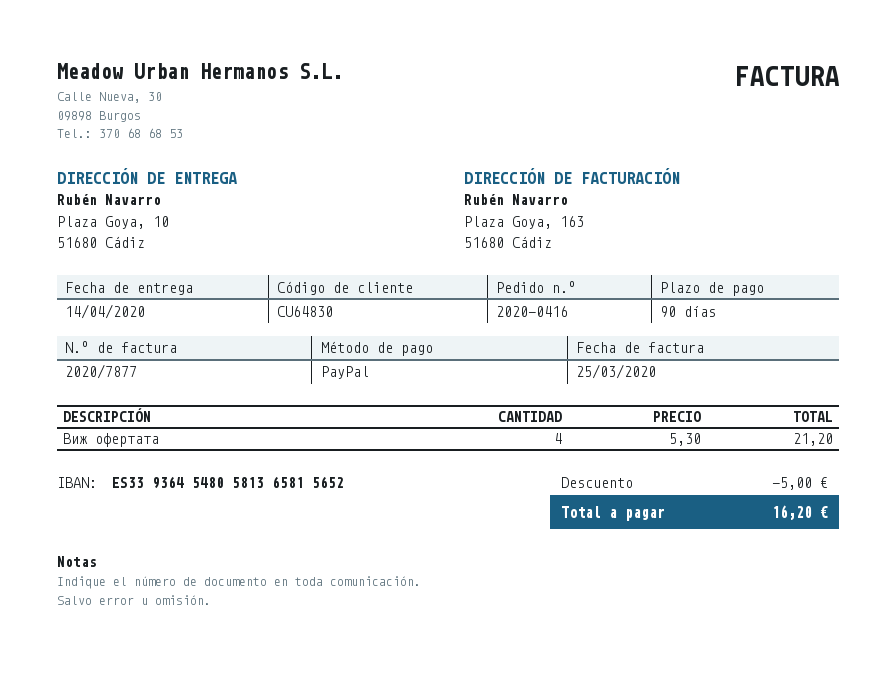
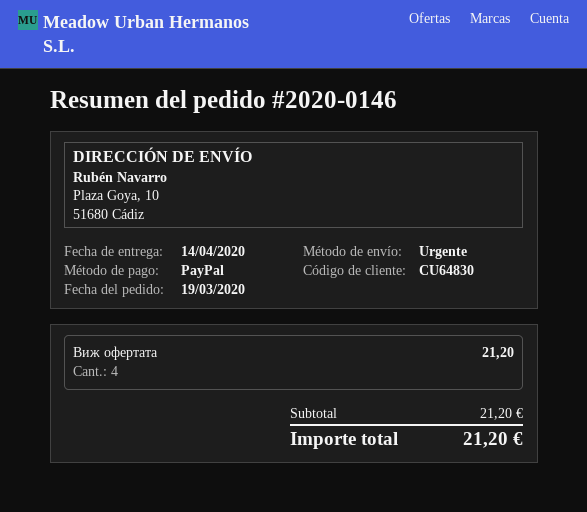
order number: 2020-0416 -> 2020-0146
discount: 5.00 -> none
total: 16.20 -> 21.20

